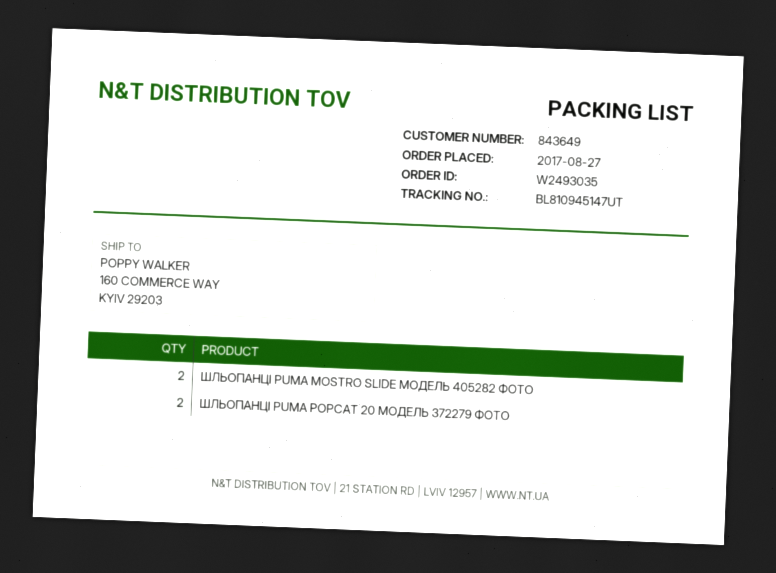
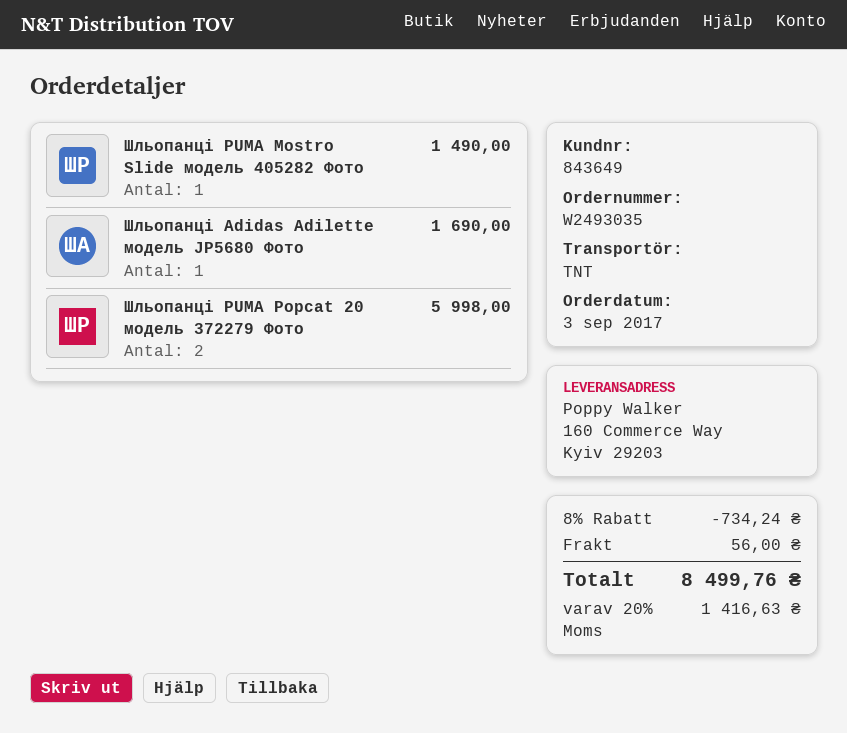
order date: 2017-08-27 -> 2017-09-03
ШЛЬОПАНЦІ PUMA MOSTRO SLIDE МОДЕЛЬ 405282 ФОТО: 2 -> 1
Шльопанці Adidas Adilette модель JP5680 Фото: none -> 1

